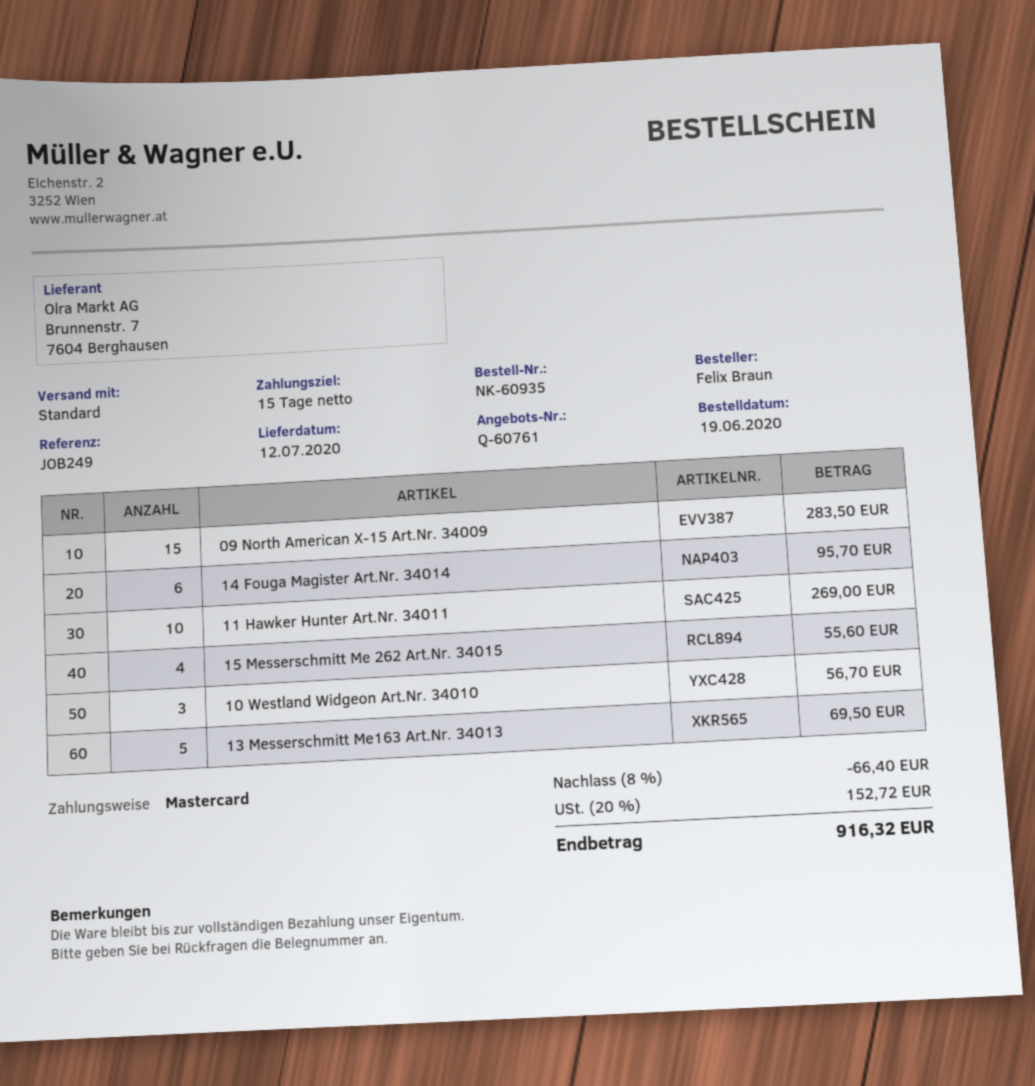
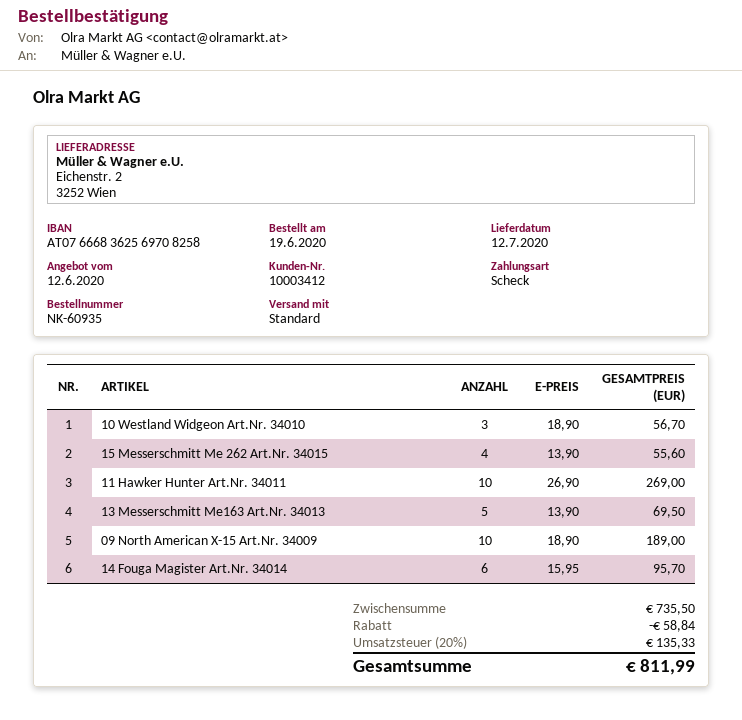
payment method: Mastercard -> cheque
09 North American X-15 Art.Nr. 34009: 15 for 283.50 -> 10 for 189.00
discount: 66.40 -> 58.84
tax: 20% = 152.72 -> 20% = 135.33
total: 916.32 -> 811.99

